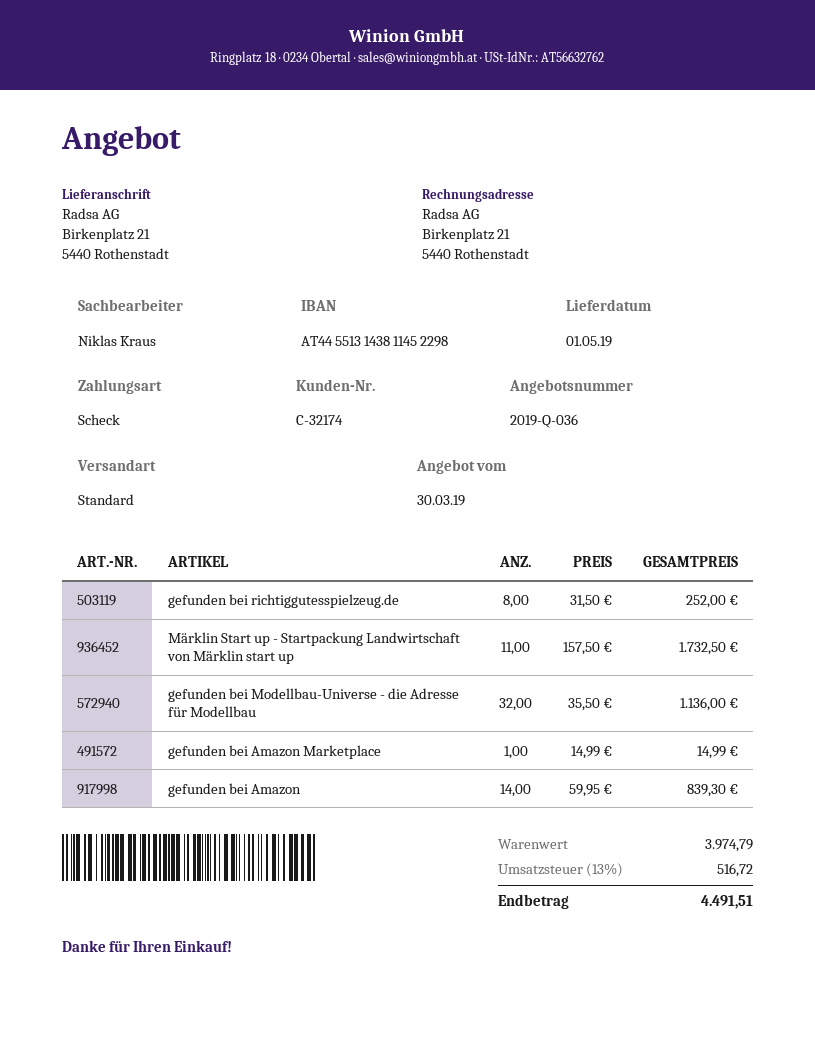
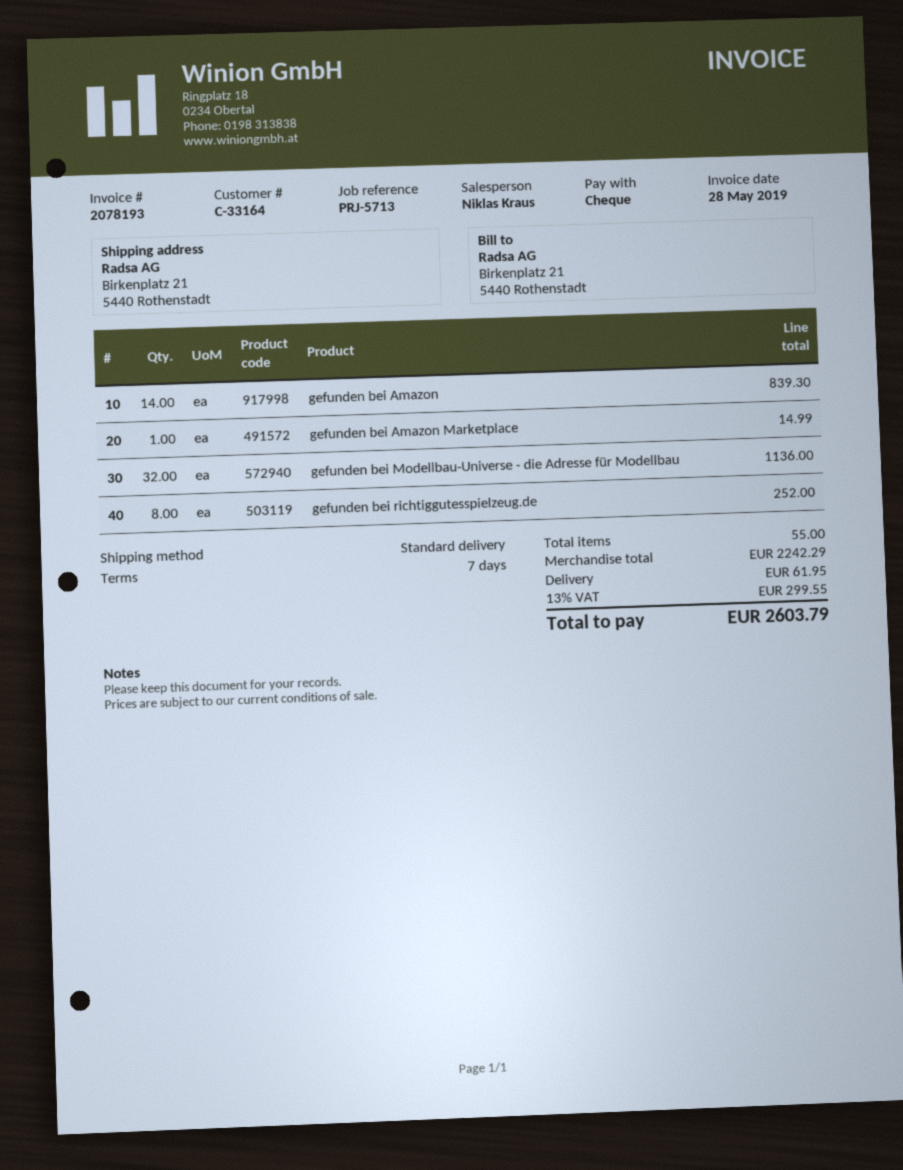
customer number: C-32174 -> C-33164
Märklin Start up - Startpackung Landwirtschaft von Märklin start up: 11 for 1732.50 -> none
subtotal: 3974.79 -> 2242.29
shipping: none -> 61.95
tax: 13% = 516.72 -> 13% = 299.55
total: 4491.51 -> 2603.79

